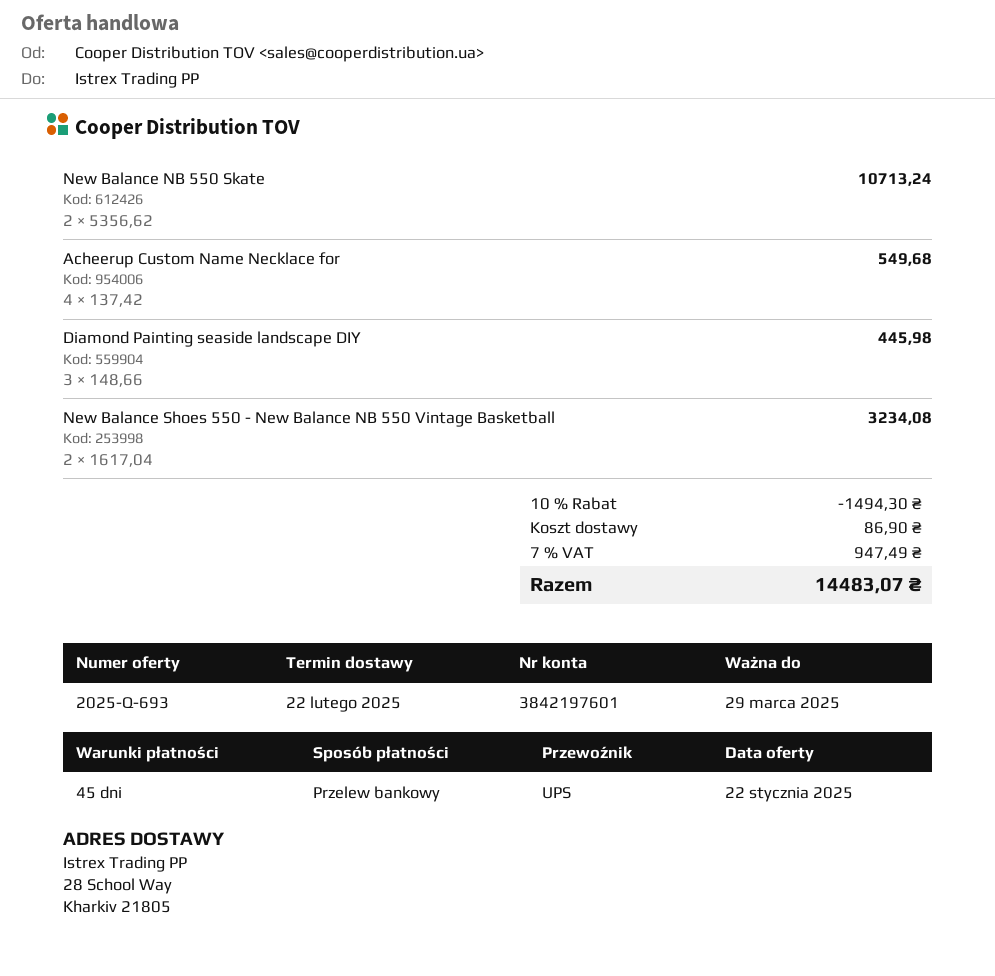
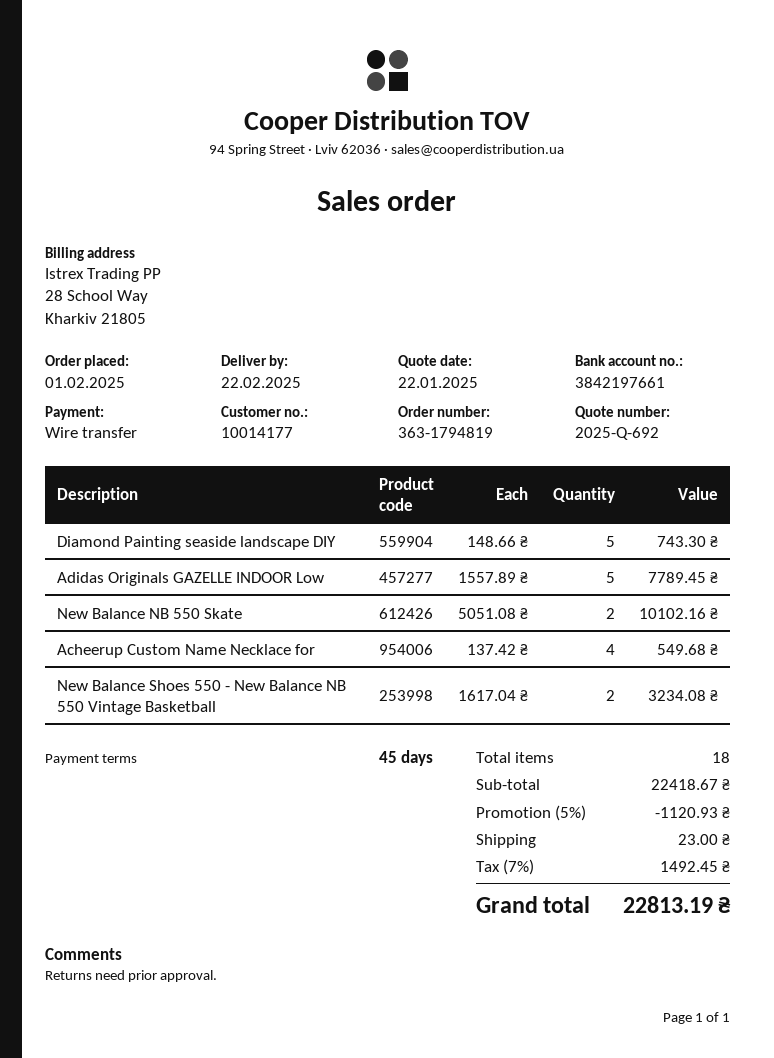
quote number: 2025-Q-693 -> 2025-Q-692
bank account: 3842197601 -> 3842197661
New Balance NB 550 Skate: 2 x 5356.62 = 10713.24 -> 2 x 5051.08 = 10102.16
Diamond Painting seaside landscape DIY: 3 x 148.66 = 445.98 -> 5 x 148.66 = 743.30
Adidas Originals GAZELLE INDOOR Low: none -> 5 x 1557.89 = 7789.45
discount: 10% = 1494.30 -> 5% = 1120.93
shipping: 86.90 -> 23.00
tax: 7% = 947.49 -> 7% = 1492.45
total: 14483.07 -> 22813.19

